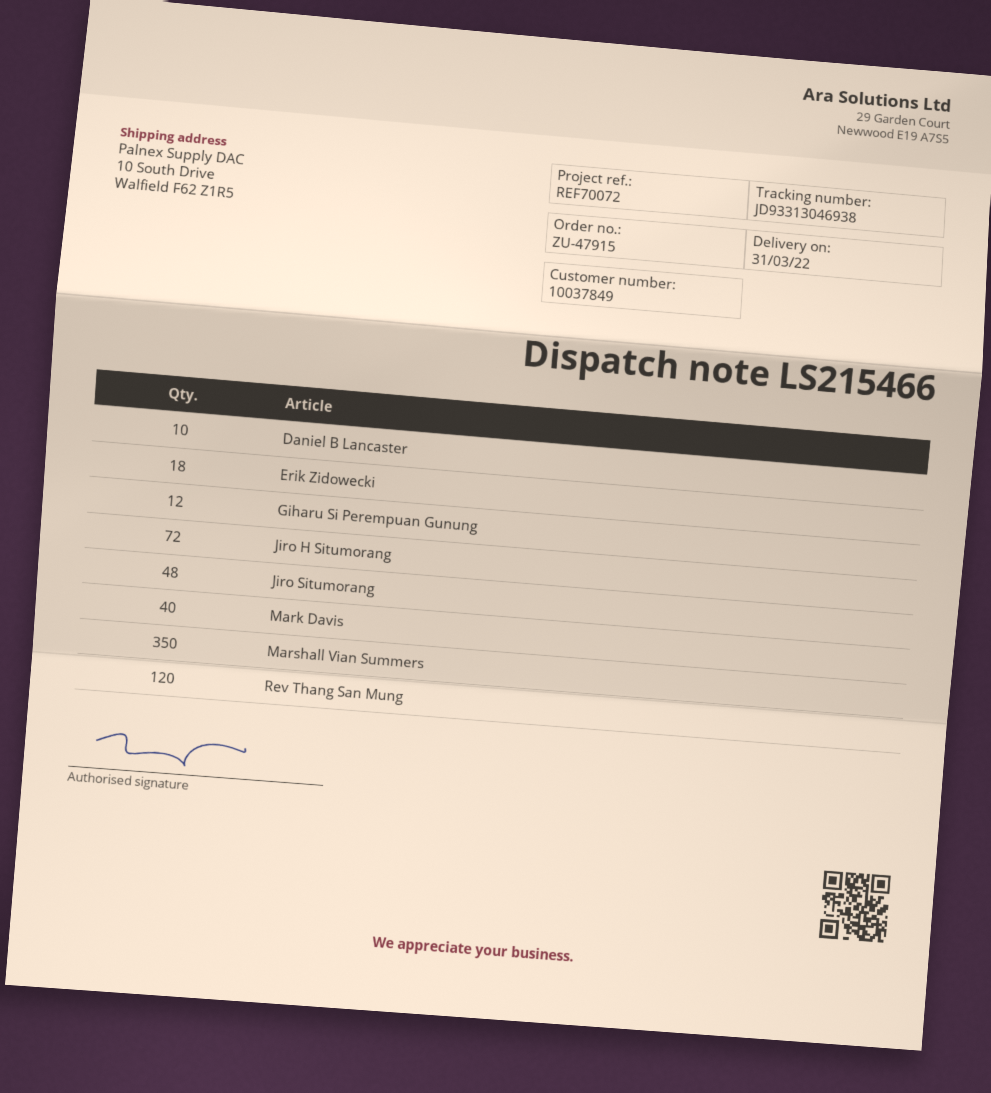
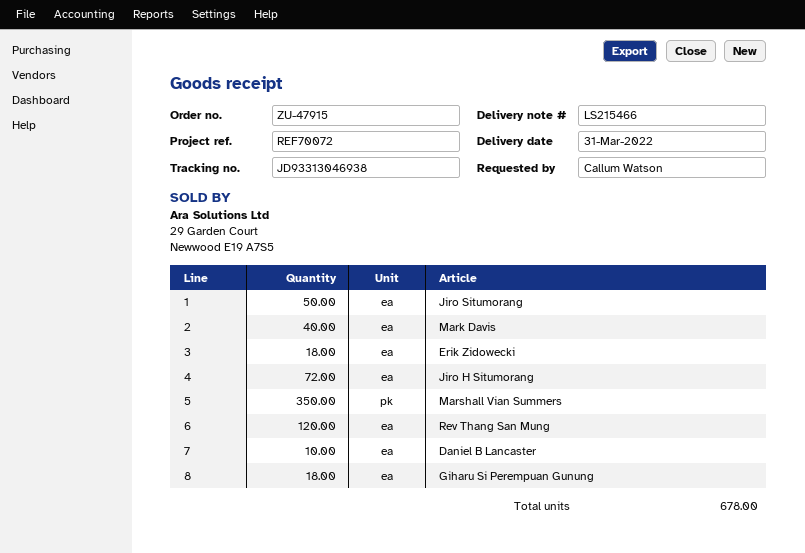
Giharu Si Perempuan Gunung: 12 -> 18
Jiro Situmorang: 48 -> 50

